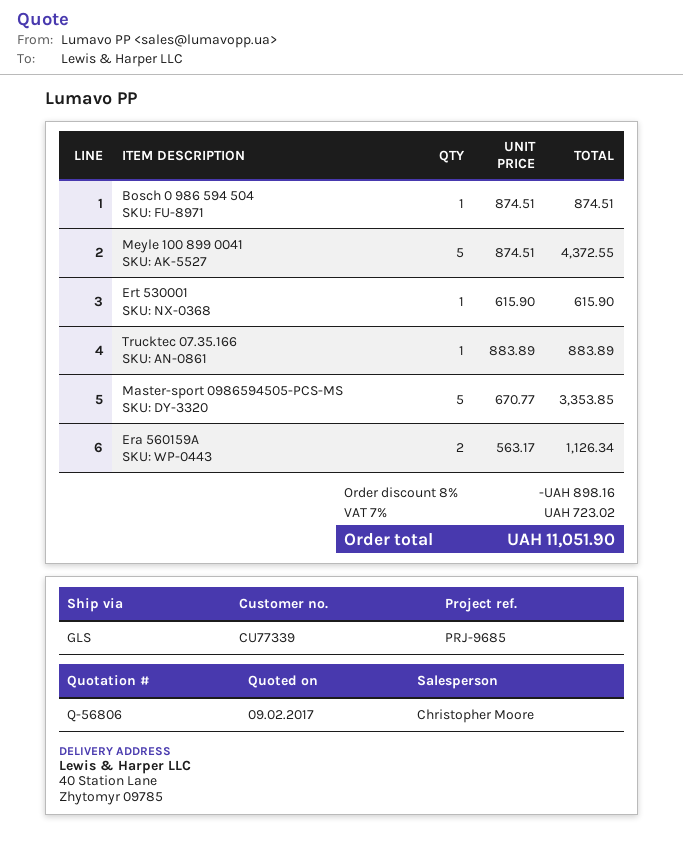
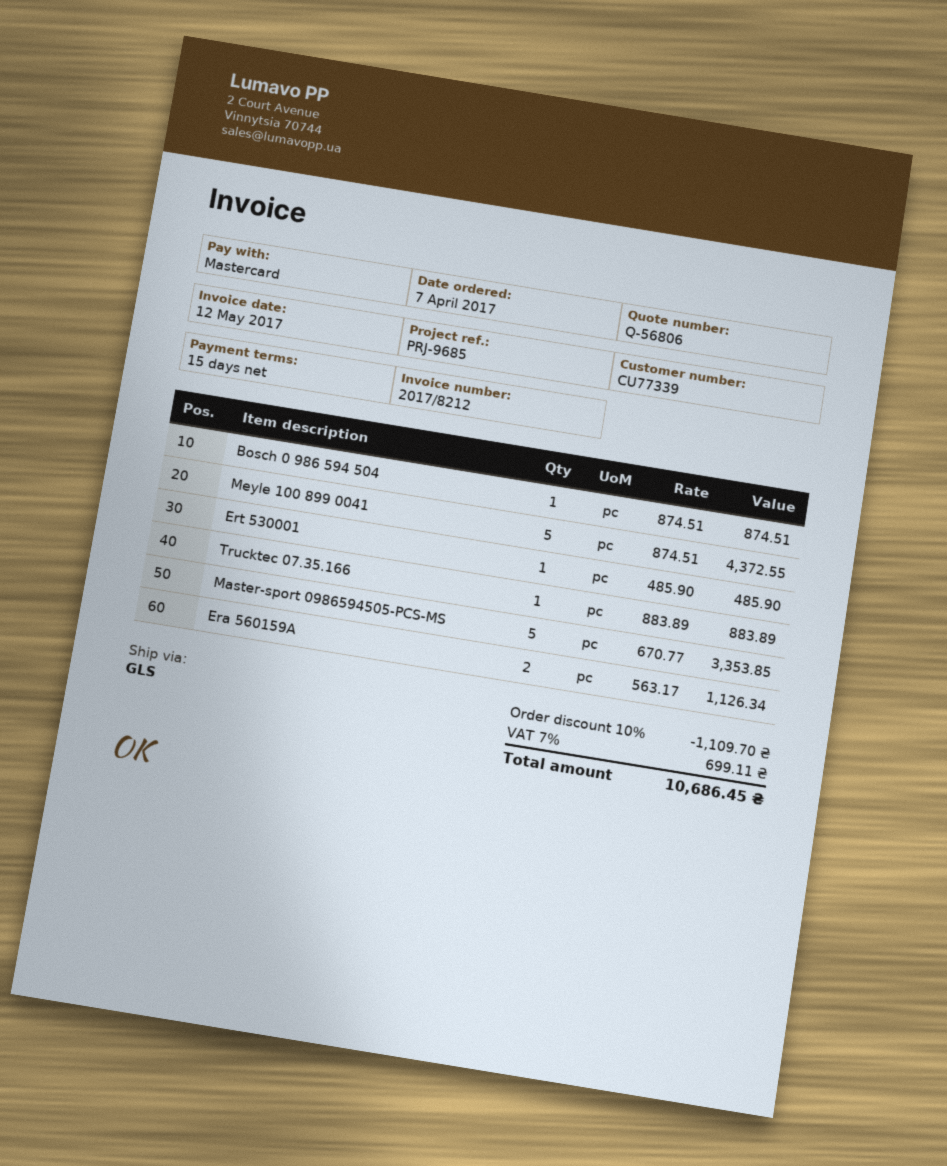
Ert 530001: 1 x 615.90 = 615.90 -> 1 x 485.90 = 485.90
discount: 8% = 898.16 -> 10% = 1109.70
tax: 7% = 723.02 -> 7% = 699.11
total: 11051.90 -> 10686.45

